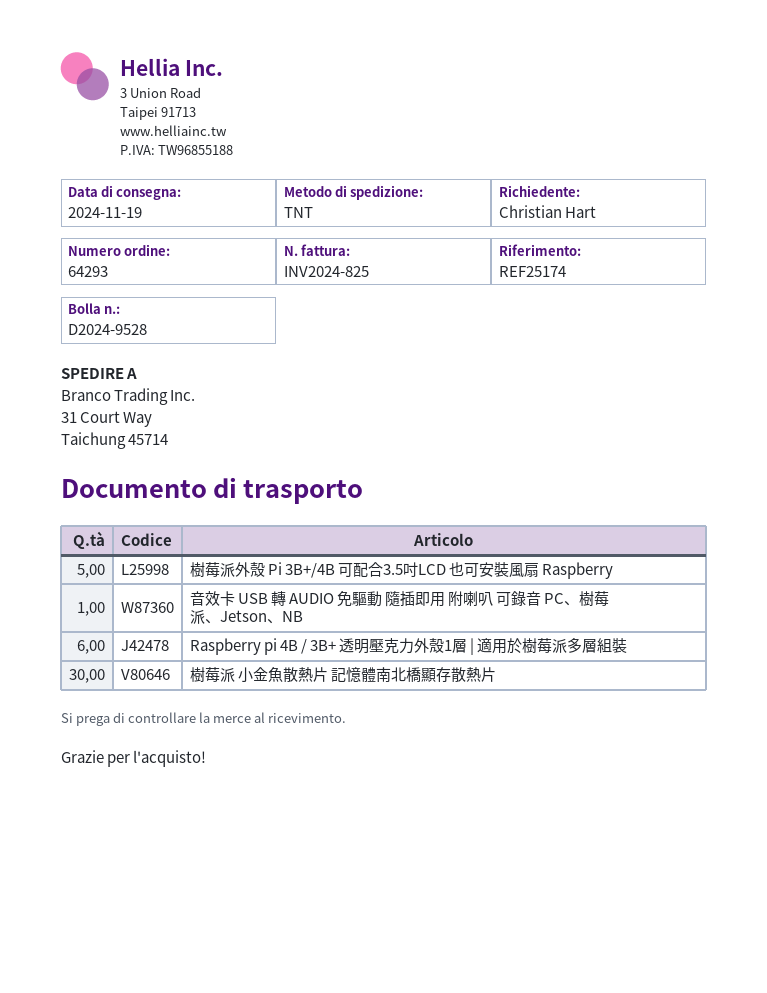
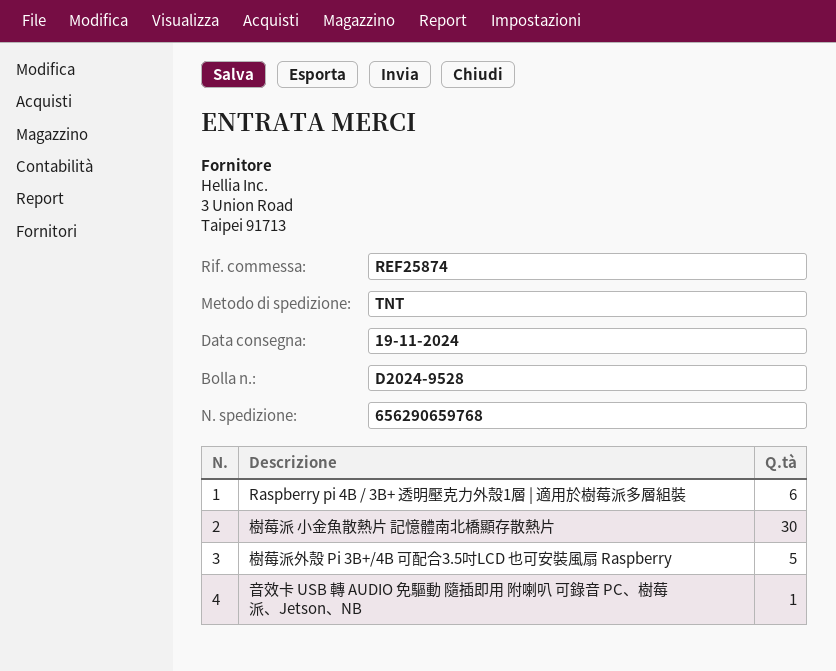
reference: REF25174 -> REF25874

